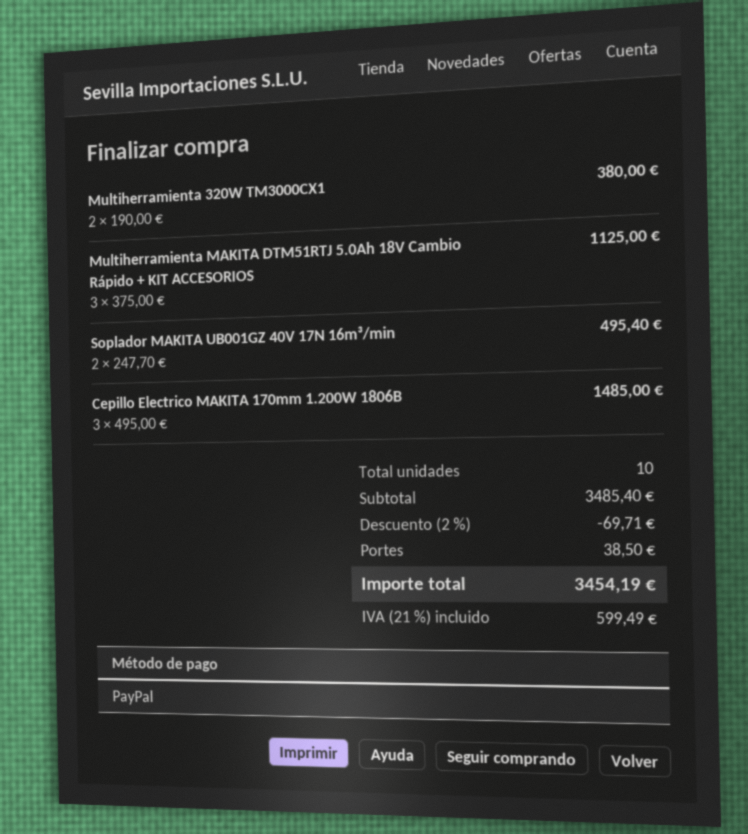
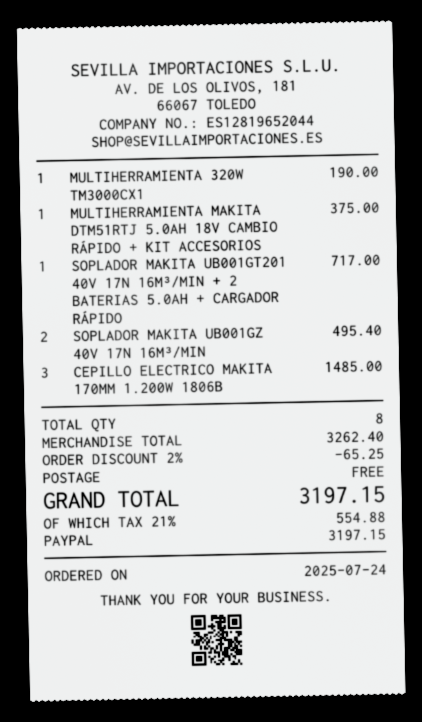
Multiherramienta 320W TM3000CX1: 2 for 380.00 -> 1 for 190.00
Multiherramienta MAKITA DTM51RTJ 5.0Ah 18V Cambio Rápido + KIT ACCESORIOS: 3 for 1125.00 -> 1 for 375.00
SOPLADOR MAKITA UB001GT201 40V 17N 16M³/MIN + 2 BATERIAS 5.0AH + CARGADOR RÁPIDO: none -> 1 for 717.00
total quantity: 10 -> 8
subtotal: 3485.40 -> 3262.40
discount: 2% = 69.71 -> 2% = 65.25
shipping: 38.50 -> 0.00
tax: 21% = 599.49 -> 21% = 554.88
total: 3454.19 -> 3197.15

